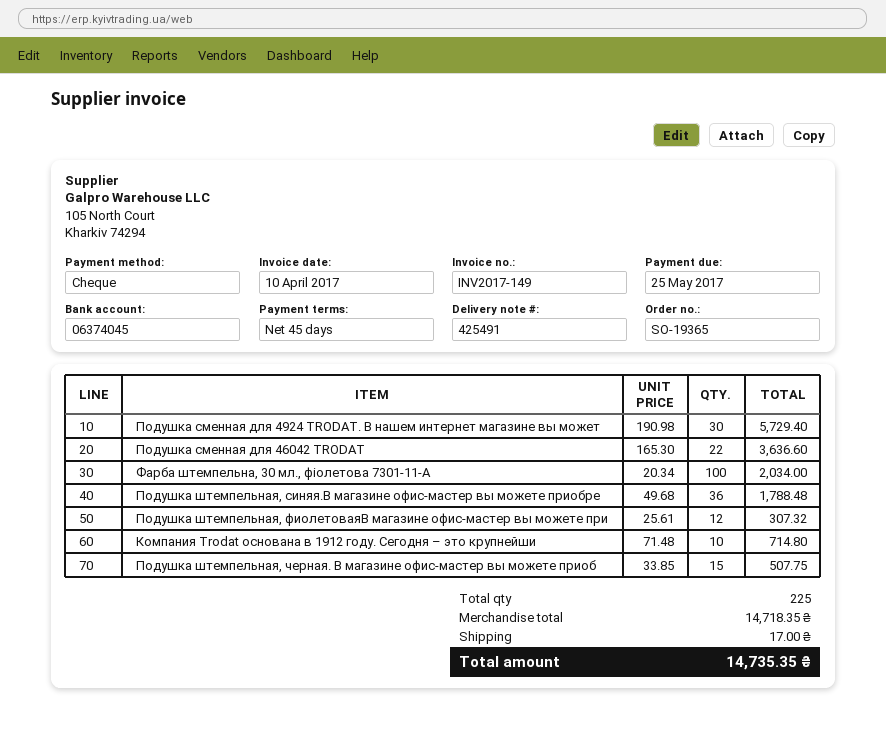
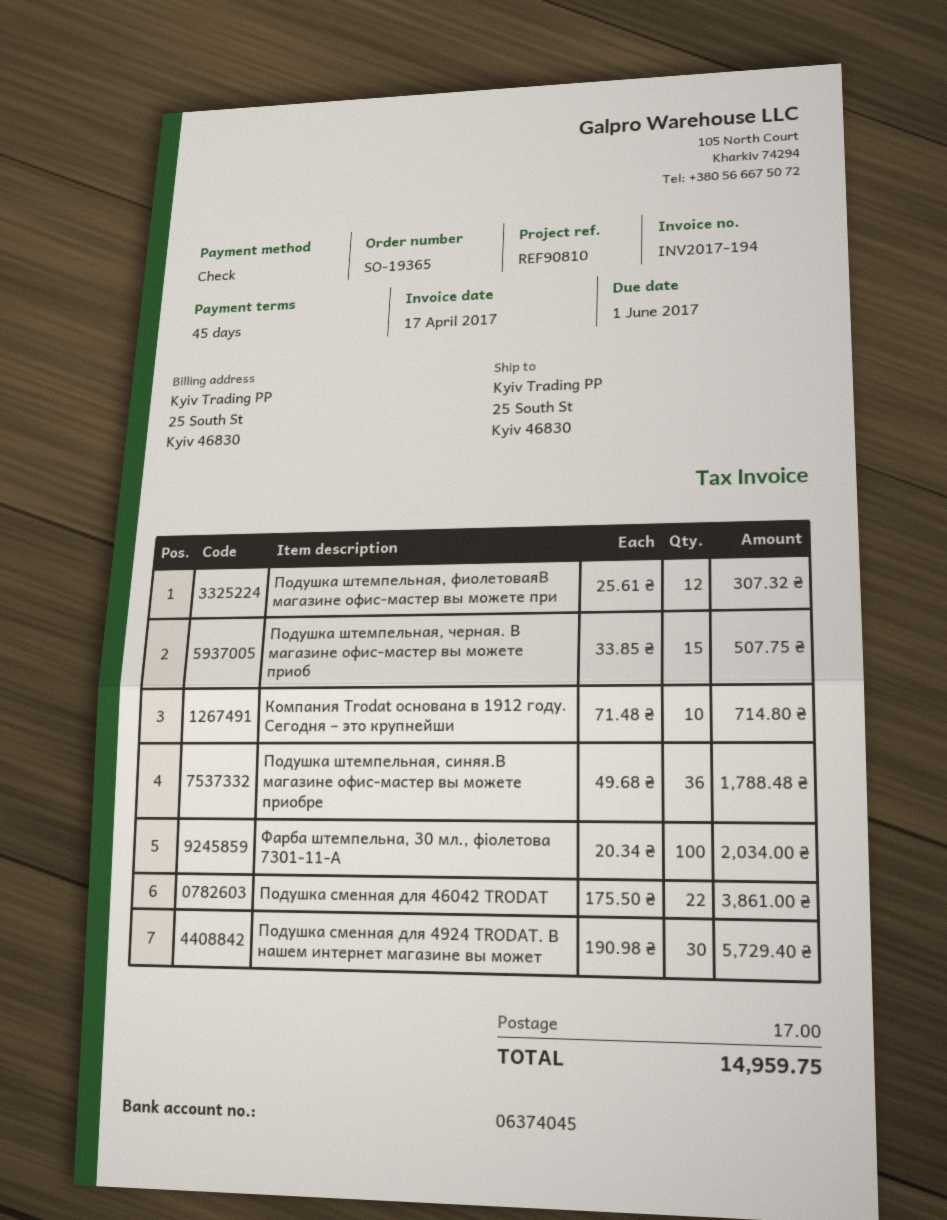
invoice number: INV2017-149 -> INV2017-194
invoice date: 2017-04-10 -> 2017-04-17
due date: 2017-05-25 -> 2017-06-01
Подушка сменная для 46042 TRODAT: 22 x 165.30 = 3636.60 -> 22 x 175.50 = 3861.00
total: 14735.35 -> 14959.75

